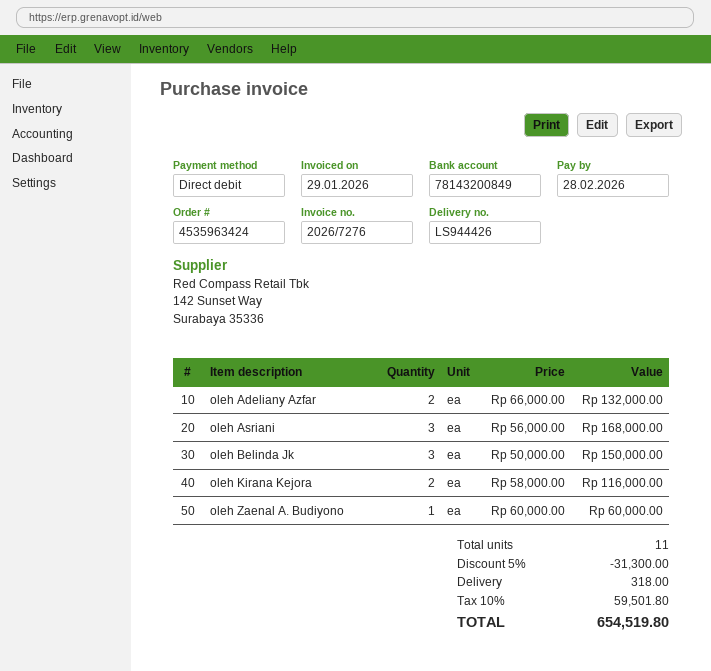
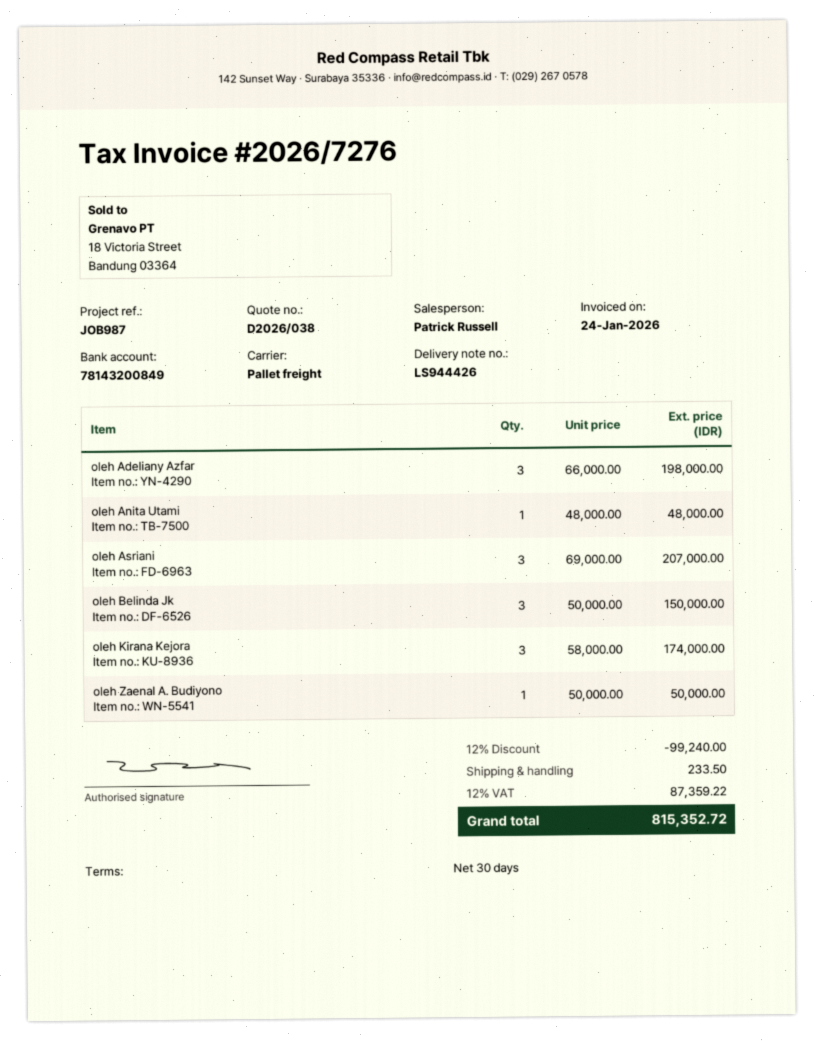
invoice date: 2026-01-29 -> 2026-01-24
oleh Adeliany Azfar: 2 x 66000.00 = 132000.00 -> 3 x 66000.00 = 198000.00
oleh Asriani: 3 x 56000.00 = 168000.00 -> 3 x 69000.00 = 207000.00
oleh Kirana Kejora: 2 x 58000.00 = 116000.00 -> 3 x 58000.00 = 174000.00
oleh Zaenal A. Budiyono: 1 x 60000.00 = 60000.00 -> 1 x 50000.00 = 50000.00
oleh Anita Utami: none -> 1 x 48000.00 = 48000.00
discount: 5% = 31300.00 -> 12% = 99240.00
shipping: 318.00 -> 233.50
tax: 10% = 59501.80 -> 12% = 87359.22
total: 654519.80 -> 815352.72

